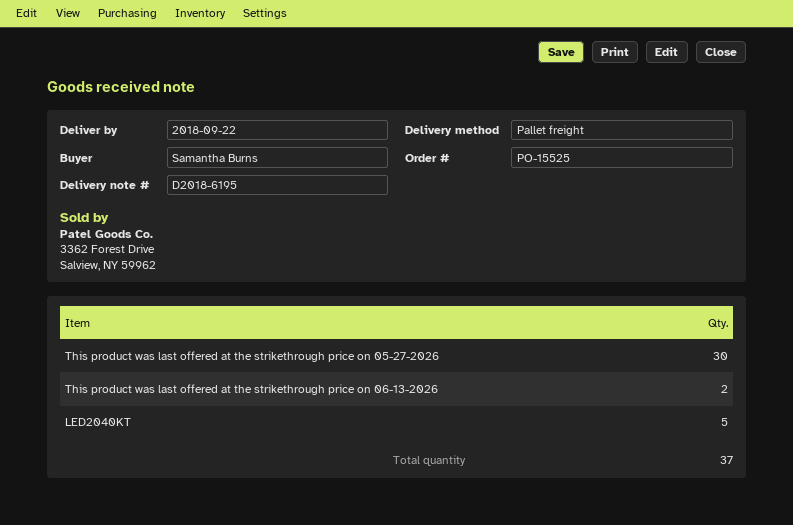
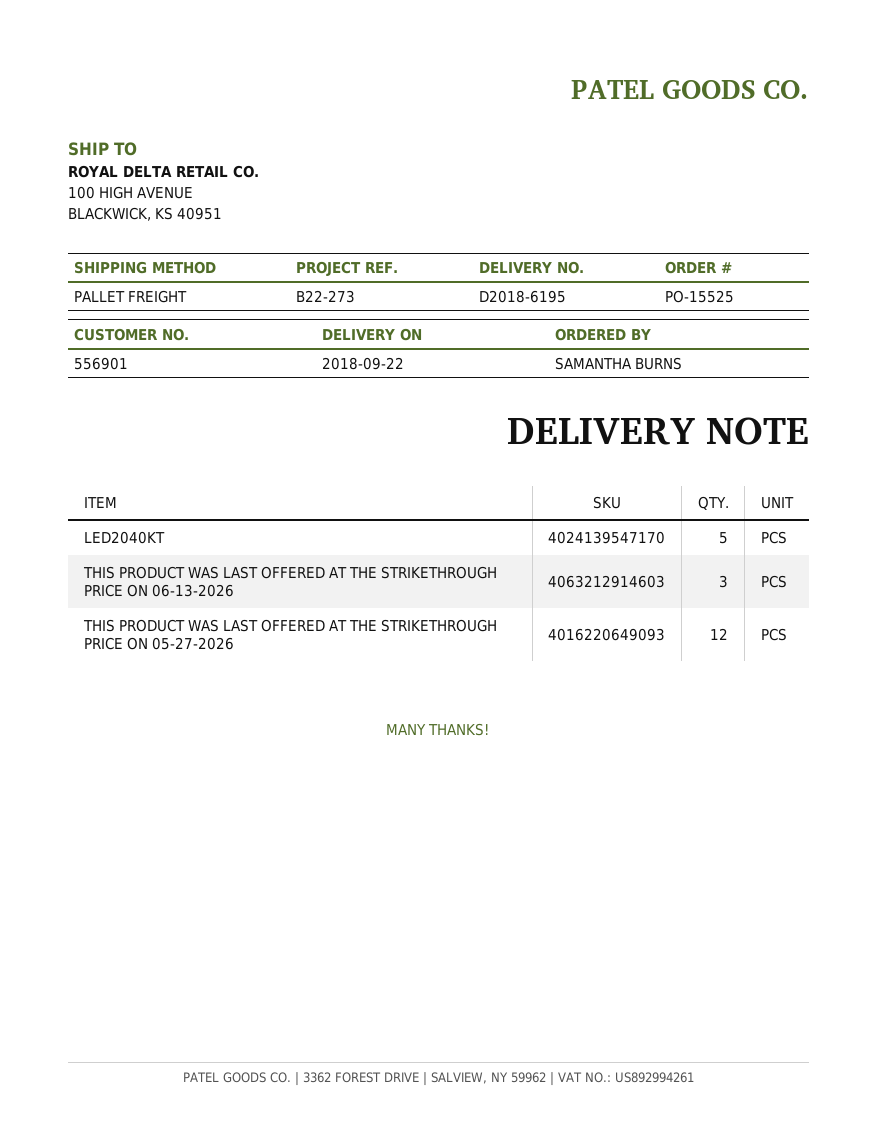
This product was last offered at the strikethrough price on 05-27-2026: 30 -> 12
This product was last offered at the strikethrough price on 06-13-2026: 2 -> 3

